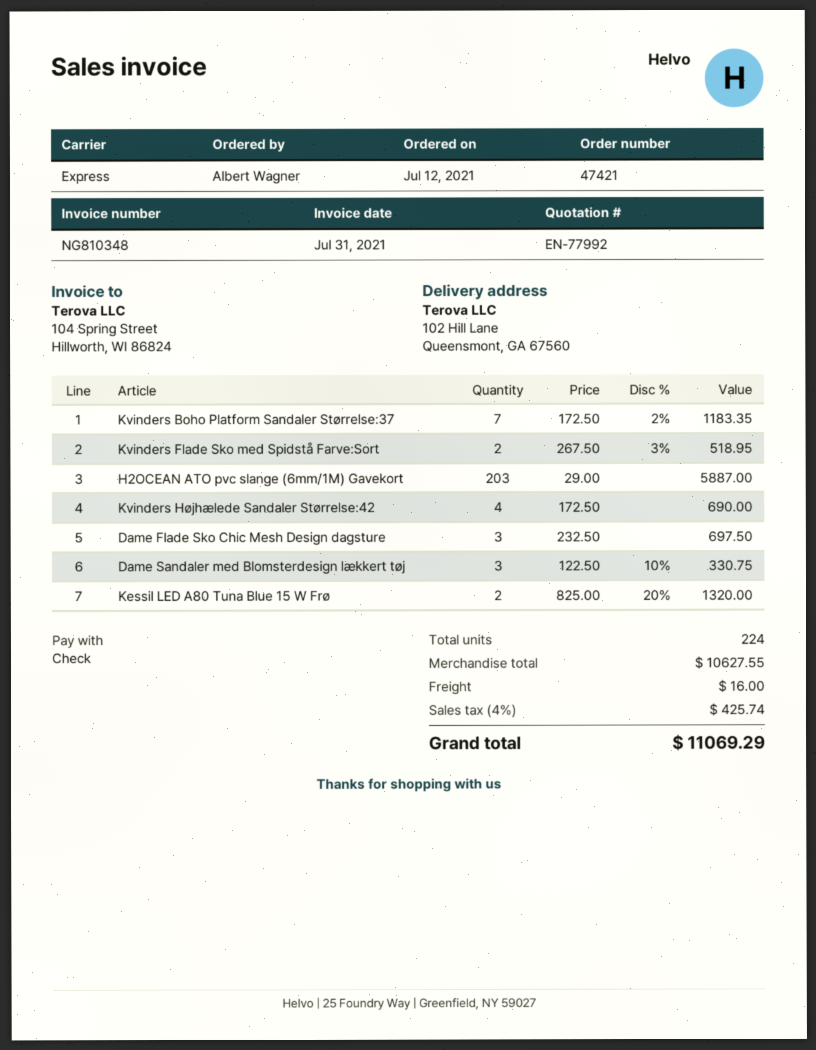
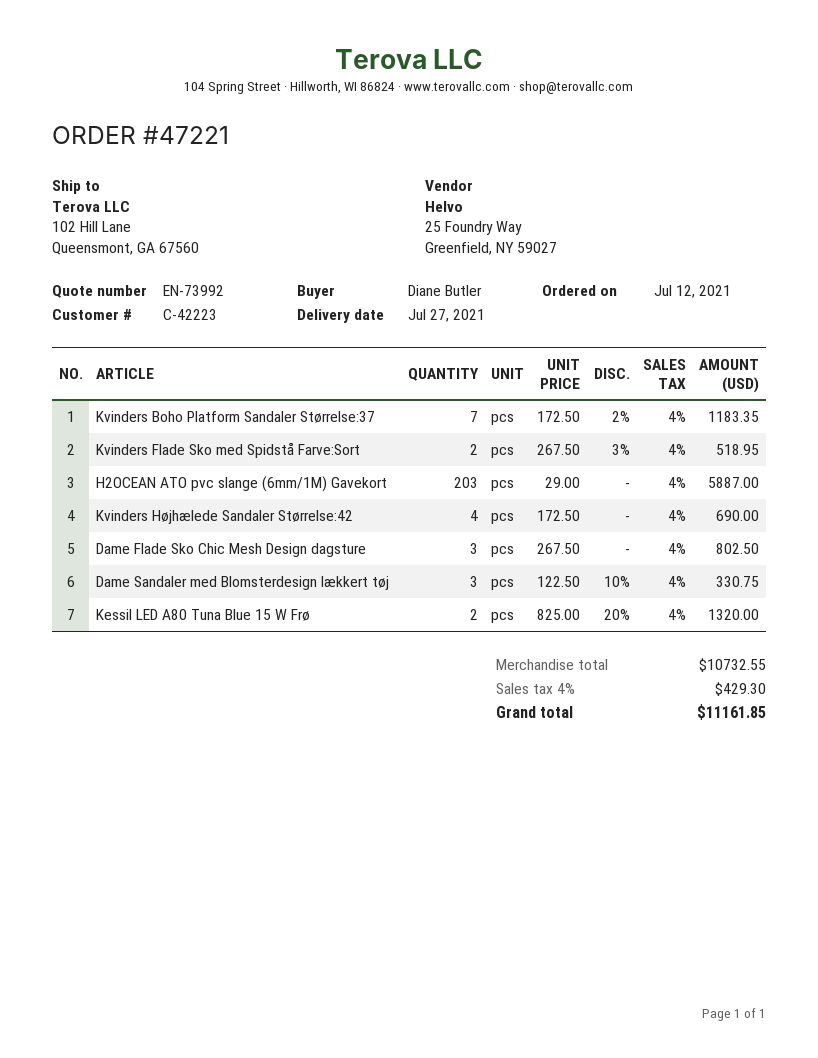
quote number: EN-77992 -> EN-73992
order number: 47421 -> 47221
ordered by: Albert Wagner -> Diane Butler
Dame Flade Sko Chic Mesh Design dagsture: 3 x 232.50 = 697.50 -> 3 x 267.50 = 802.50
subtotal: 10627.55 -> 10732.55
shipping: 16.00 -> none
tax: 4% = 425.74 -> 4% = 429.30
total: 11069.29 -> 11161.85

